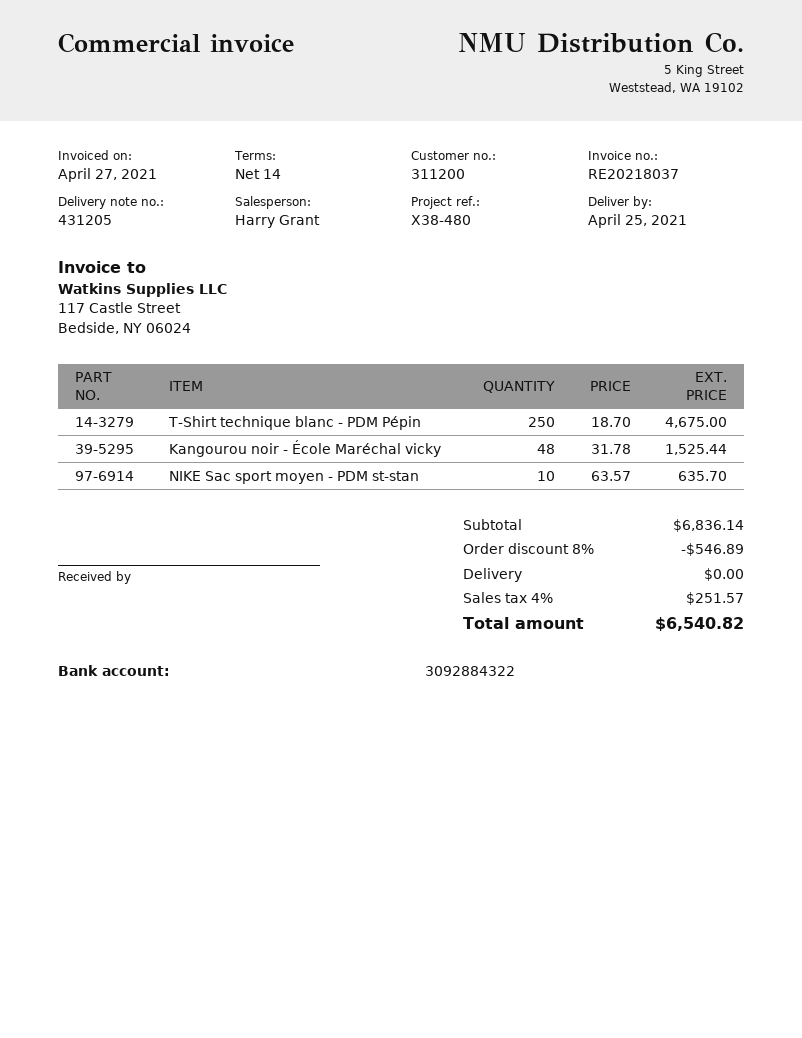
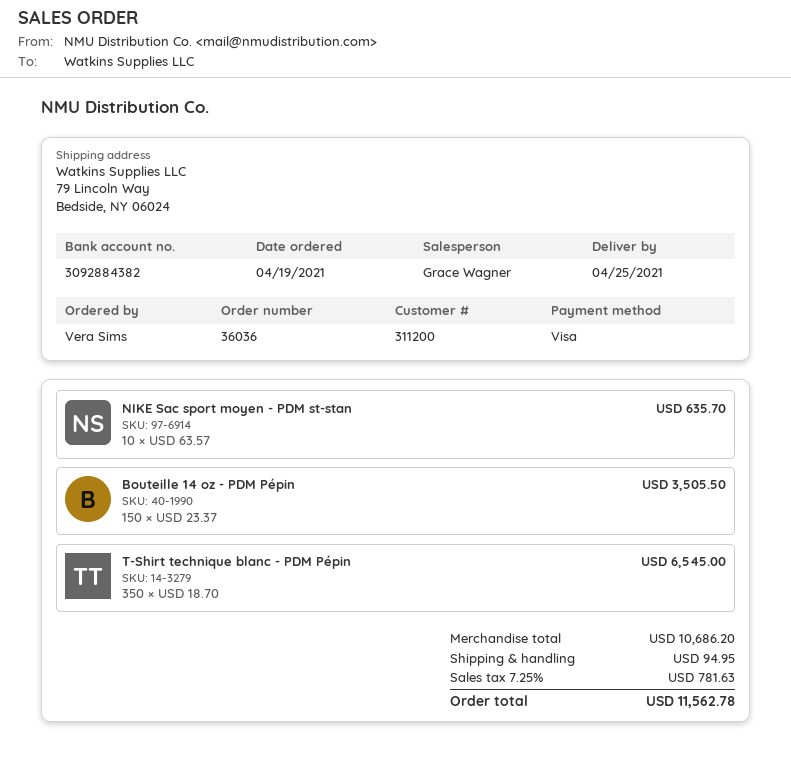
sales rep: Harry Grant -> Grace Wagner
bank account: 3092884322 -> 3092884382
T-Shirt technique blanc - PDM Pépin: 250 x 18.70 = 4675.00 -> 350 x 18.70 = 6545.00
Kangourou noir - École Maréchal vicky: 48 x 31.78 = 1525.44 -> none
Bouteille 14 oz - PDM Pépin: none -> 150 x 23.37 = 3505.50
subtotal: 6836.14 -> 10686.20
discount: 8% = 546.89 -> none
shipping: 0.00 -> 94.95
tax: 4% = 251.57 -> 7.25% = 781.63
total: 6540.82 -> 11562.78

